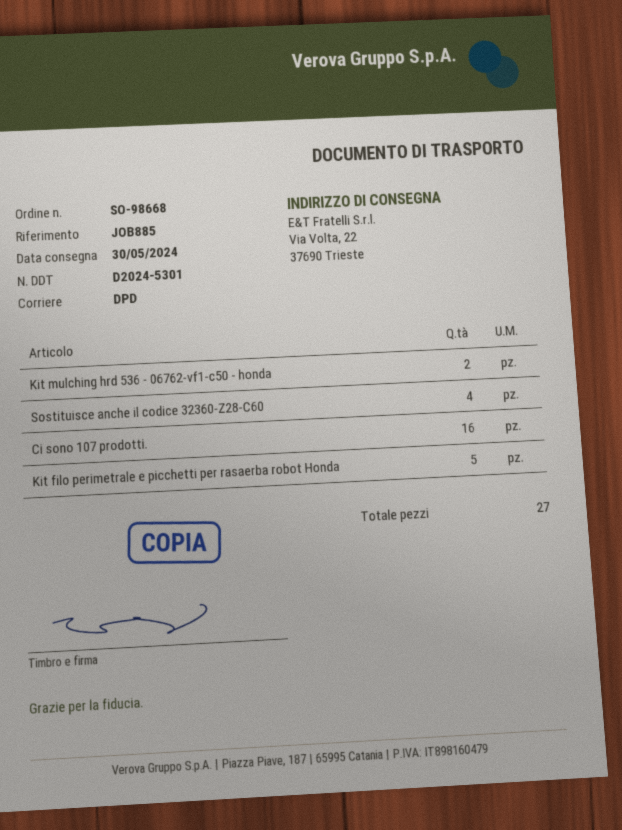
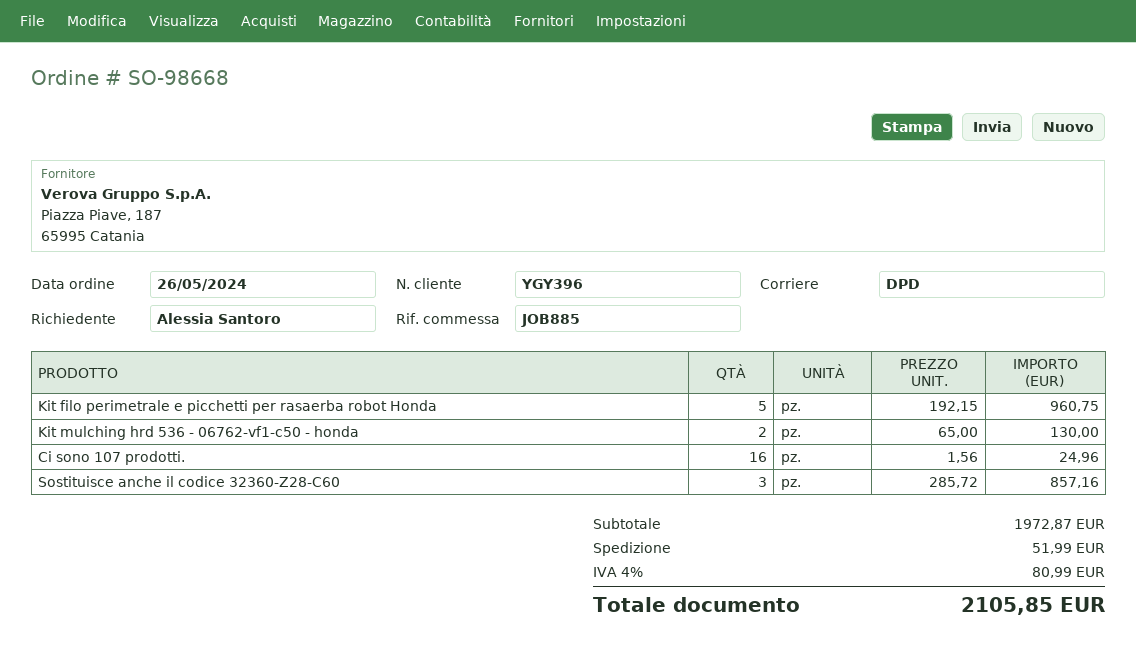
Sostituisce anche il codice 32360-Z28-C60: 4 -> 3

